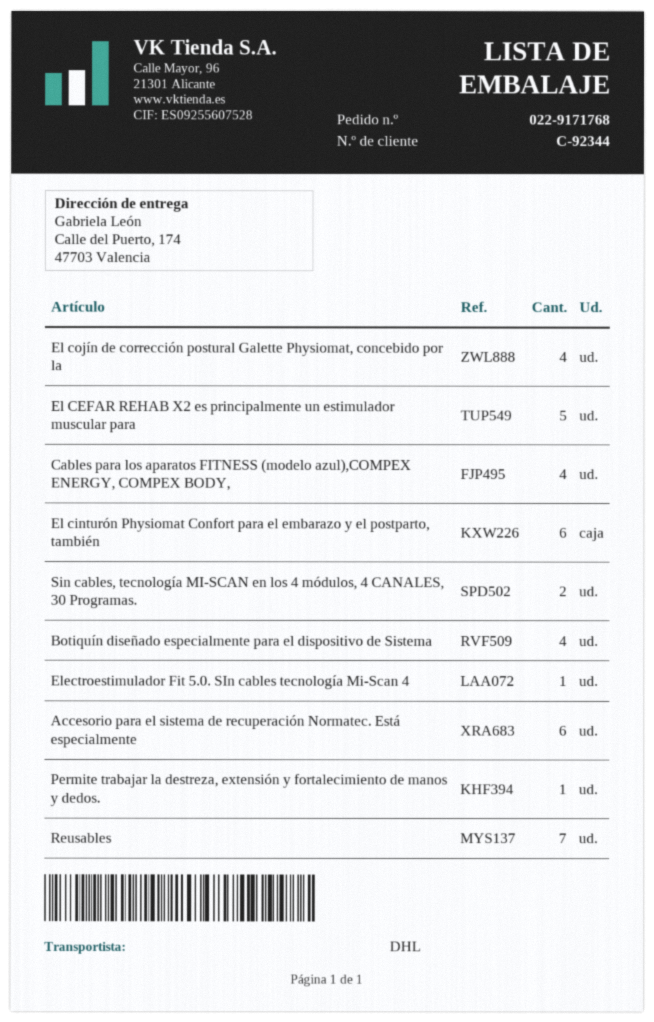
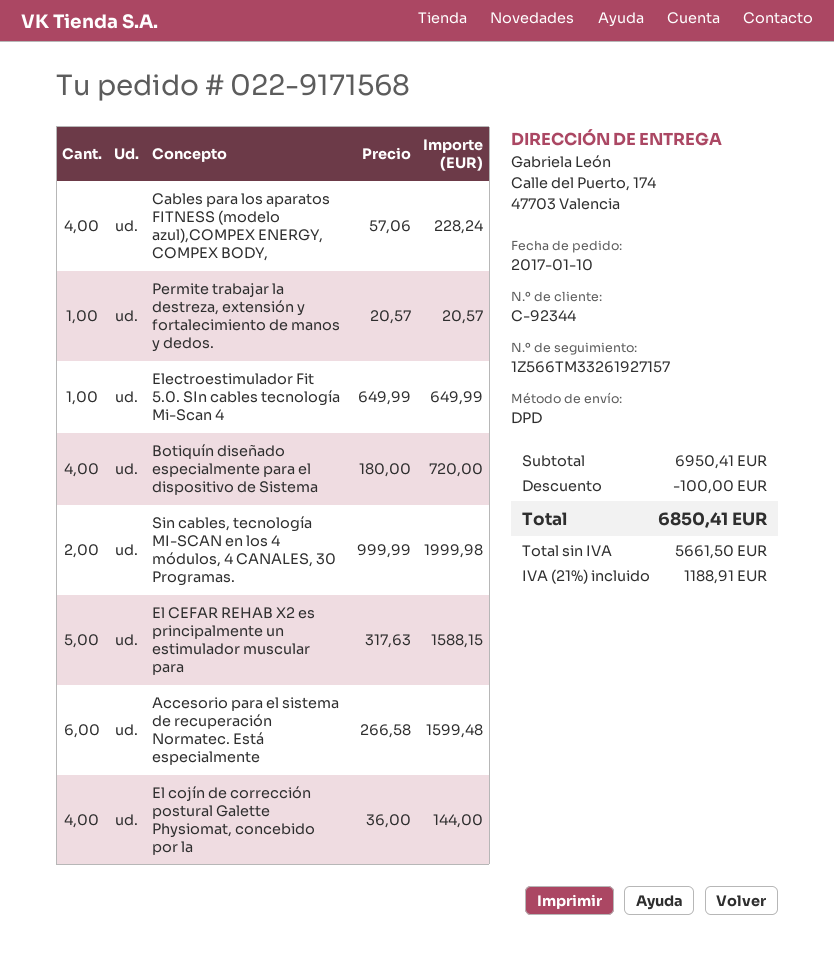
order number: 022-9171768 -> 022-9171568
shipping method: DHL -> DPD
El cinturón Physiomat Confort para el embarazo y el postparto, también: 6 -> none
Reusables: 7 -> none

